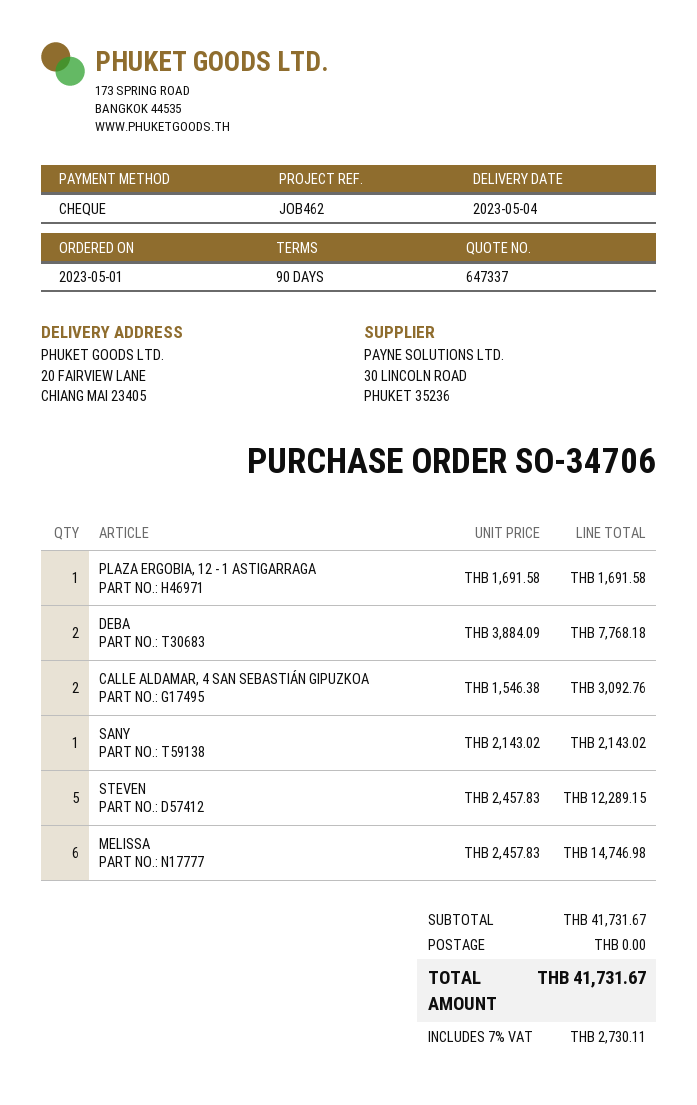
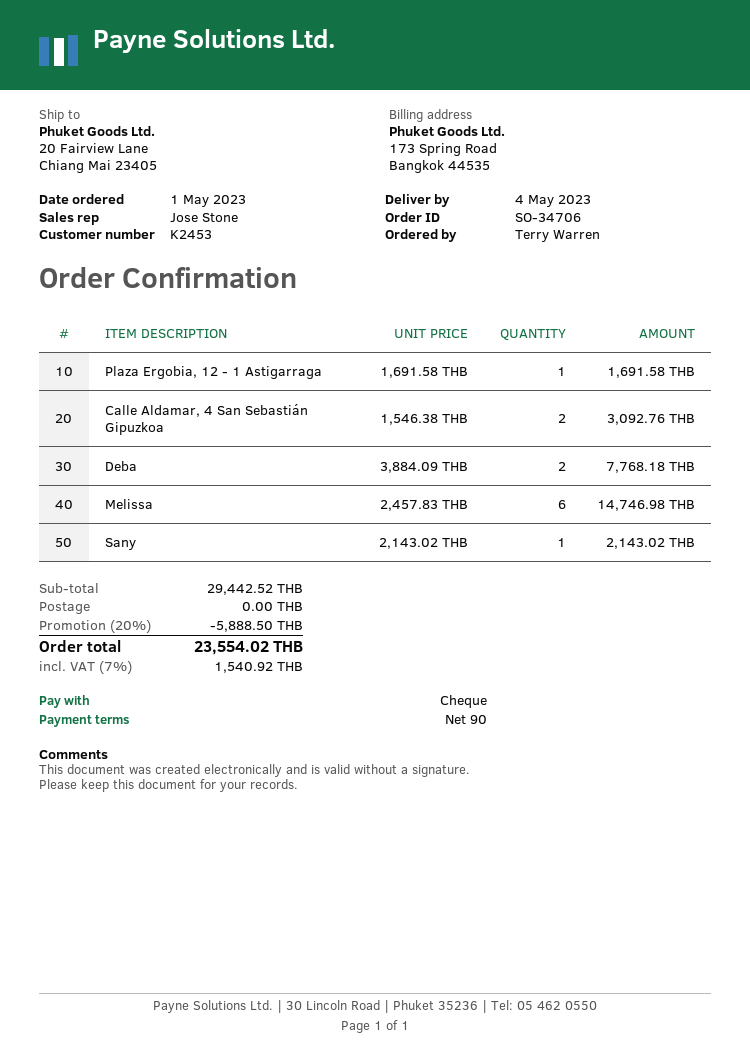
STEVEN: 5 x 2457.83 = 12289.15 -> none
subtotal: 41731.67 -> 29442.52
discount: none -> 20% = 5888.50
tax: 7% = 2730.11 -> 7% = 1540.92
total: 41731.67 -> 23554.02

